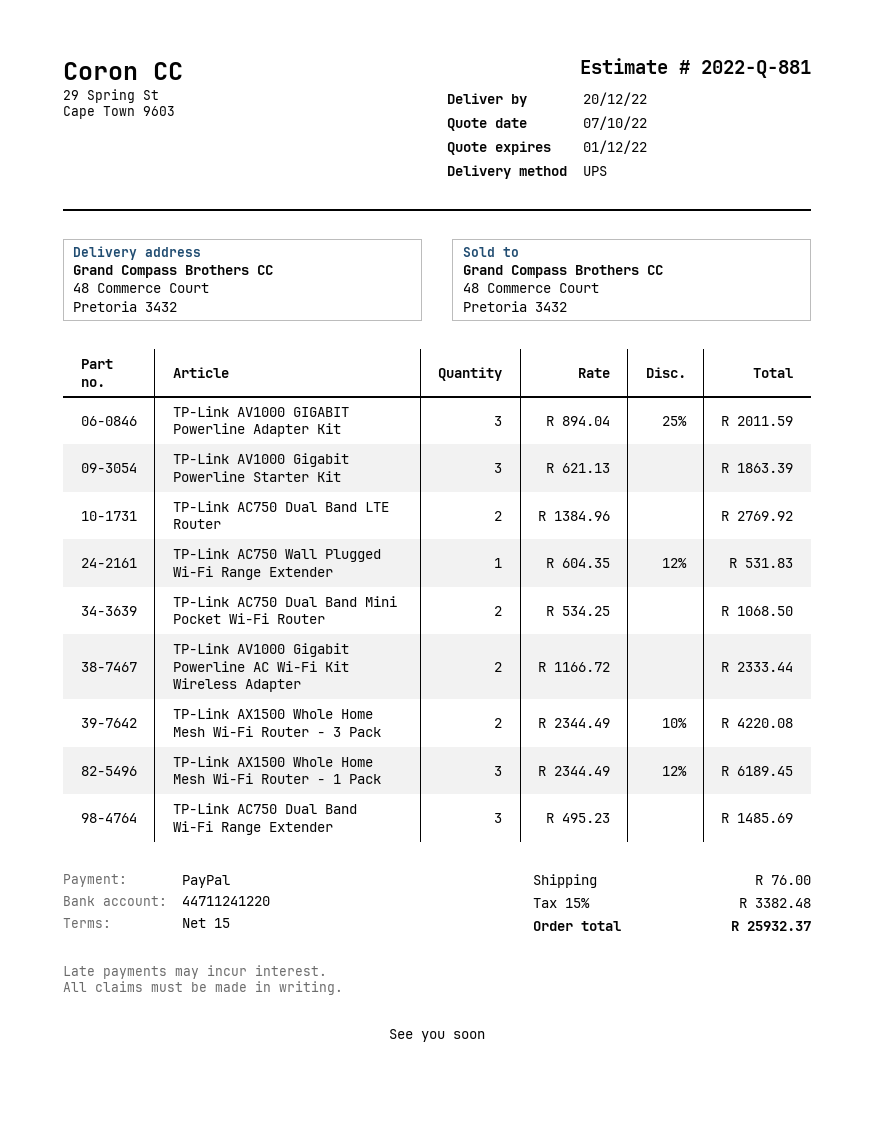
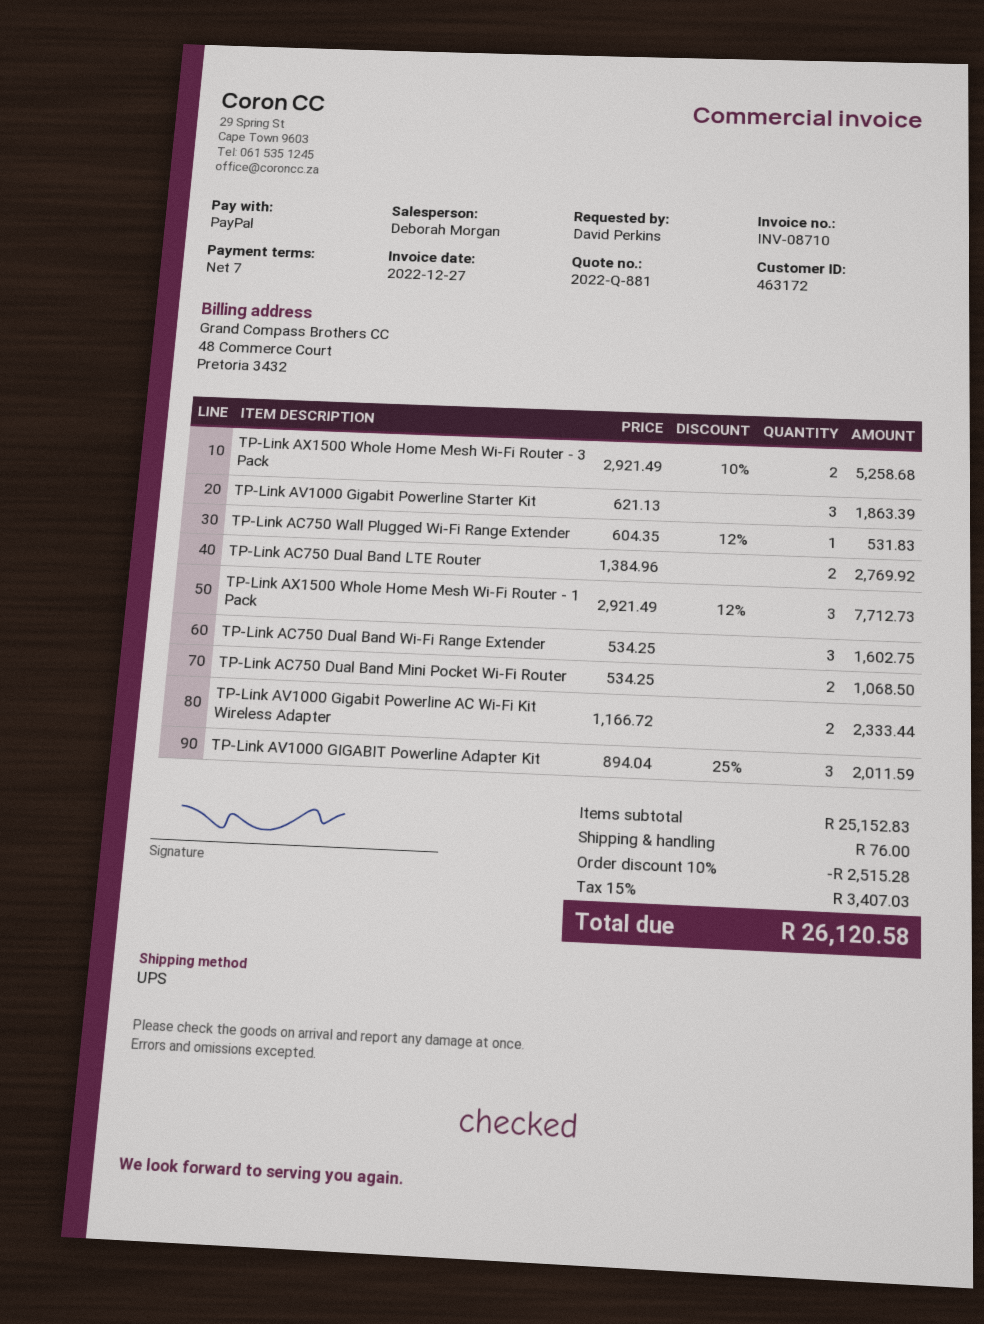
payment terms: 15 days -> 7 days
TP-Link AX1500 Whole Home Mesh Wi-Fi Router - 3 Pack: 2 x 2344.49 - 10% = 4220.08 -> 2 x 2921.49 - 10% = 5258.68
TP-Link AX1500 Whole Home Mesh Wi-Fi Router - 1 Pack: 3 x 2344.49 - 12% = 6189.45 -> 3 x 2921.49 - 12% = 7712.73
TP-Link AC750 Dual Band Wi-Fi Range Extender: 3 x 495.23 = 1485.69 -> 3 x 534.25 = 1602.75
discount: none -> 10% = 2515.28
tax: 15% = 3382.48 -> 15% = 3407.03
total: 25932.37 -> 26120.58

